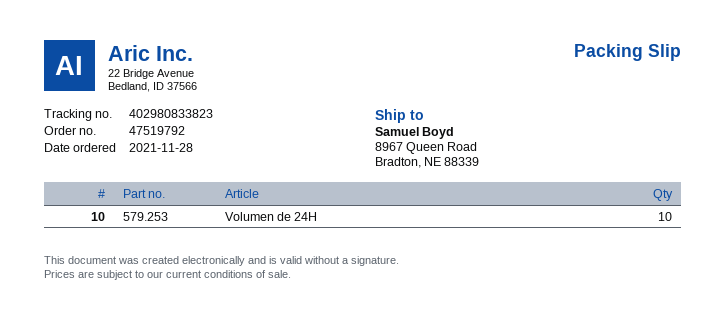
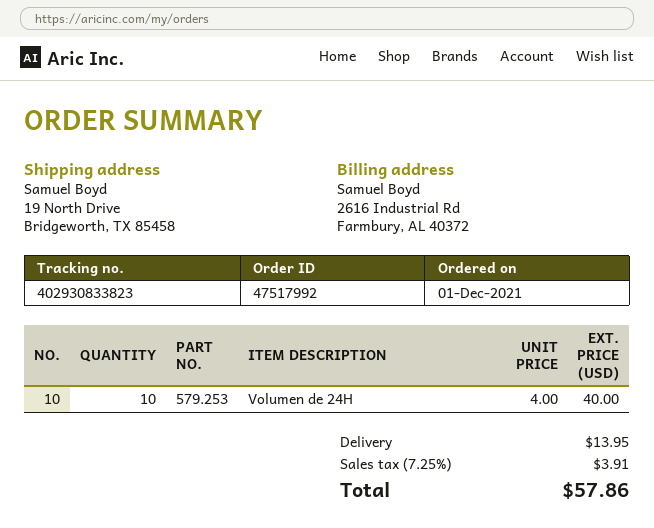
order number: 47519792 -> 47517992
order date: 2021-11-28 -> 2021-12-01
tracking number: 402980833823 -> 402930833823
ship to: 8967 Queen Road, Bradton, NE 88339 -> 19 North Drive, Bridgeworth, TX 85458

